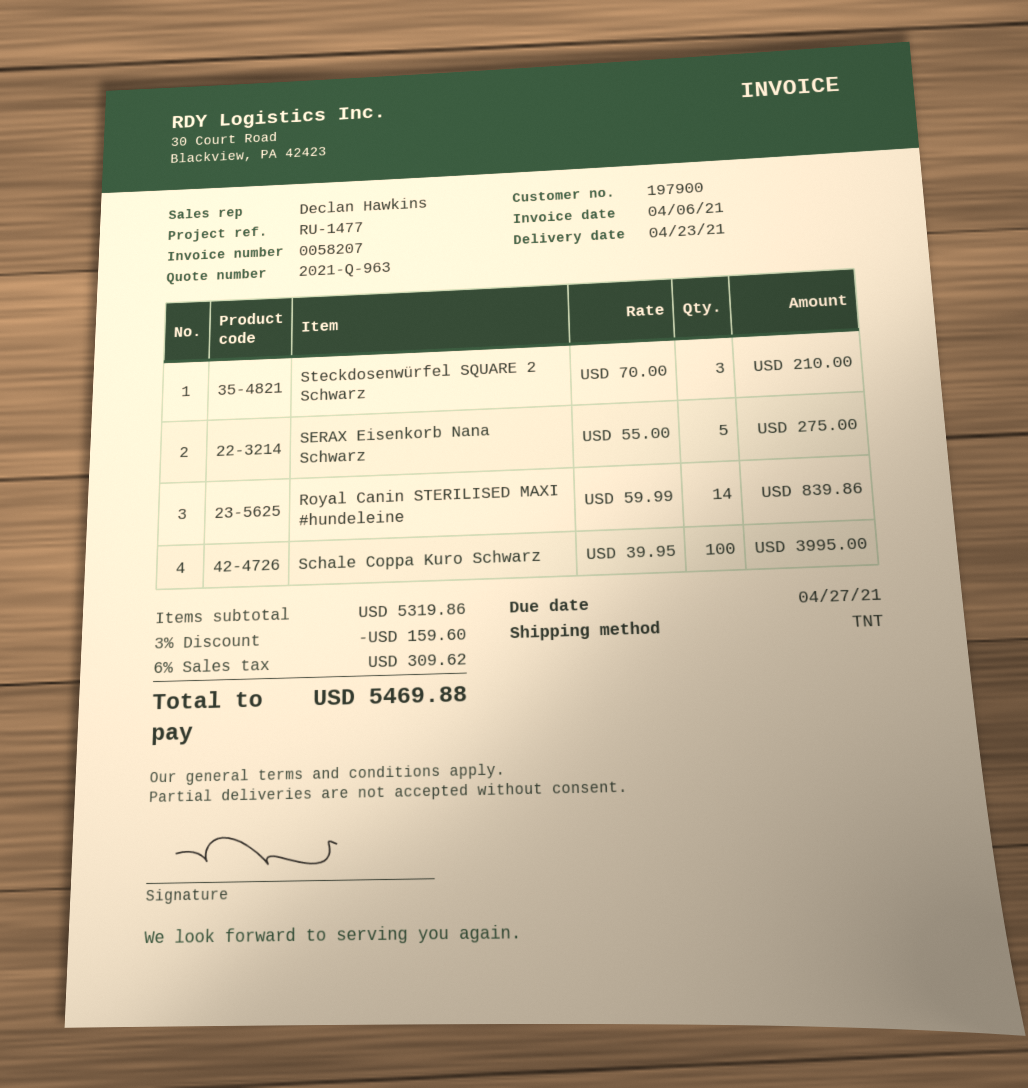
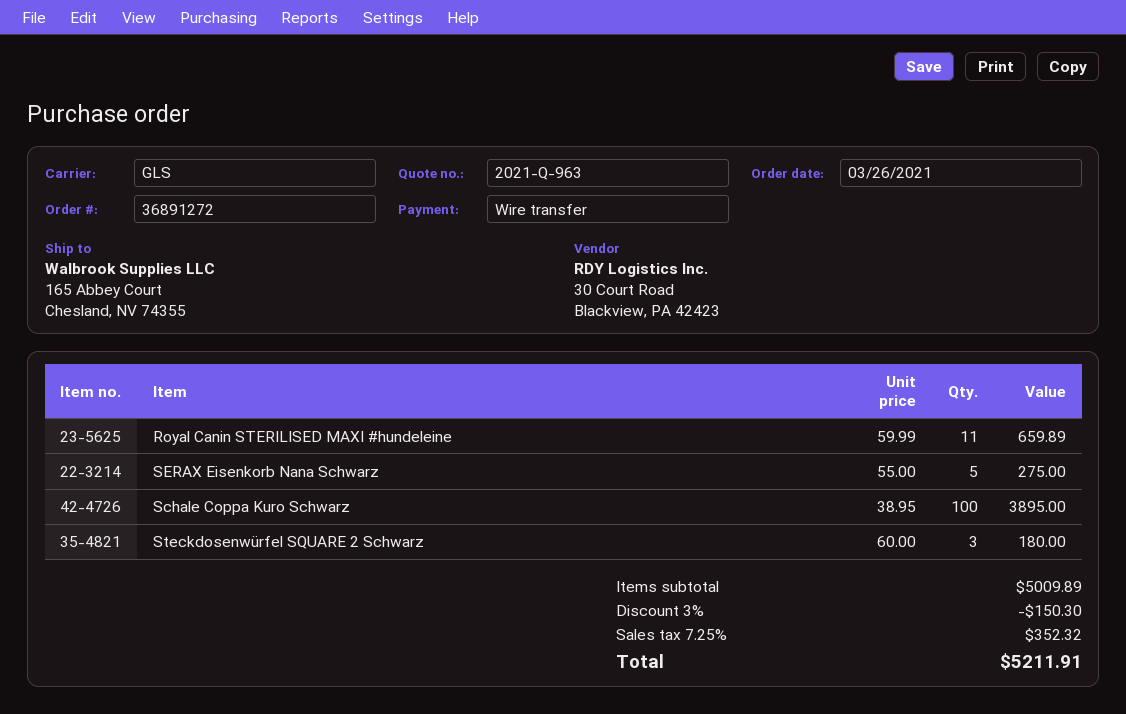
shipping method: TNT -> GLS
Steckdosenwürfel SQUARE 2 Schwarz: 3 x 70.00 = 210.00 -> 3 x 60.00 = 180.00
Royal Canin STERILISED MAXI #hundeleine: 14 x 59.99 = 839.86 -> 11 x 59.99 = 659.89
Schale Coppa Kuro Schwarz: 100 x 39.95 = 3995.00 -> 100 x 38.95 = 3895.00
subtotal: 5319.86 -> 5009.89
discount: 3% = 159.60 -> 3% = 150.30
tax: 6% = 309.62 -> 7.25% = 352.32
total: 5469.88 -> 5211.91

